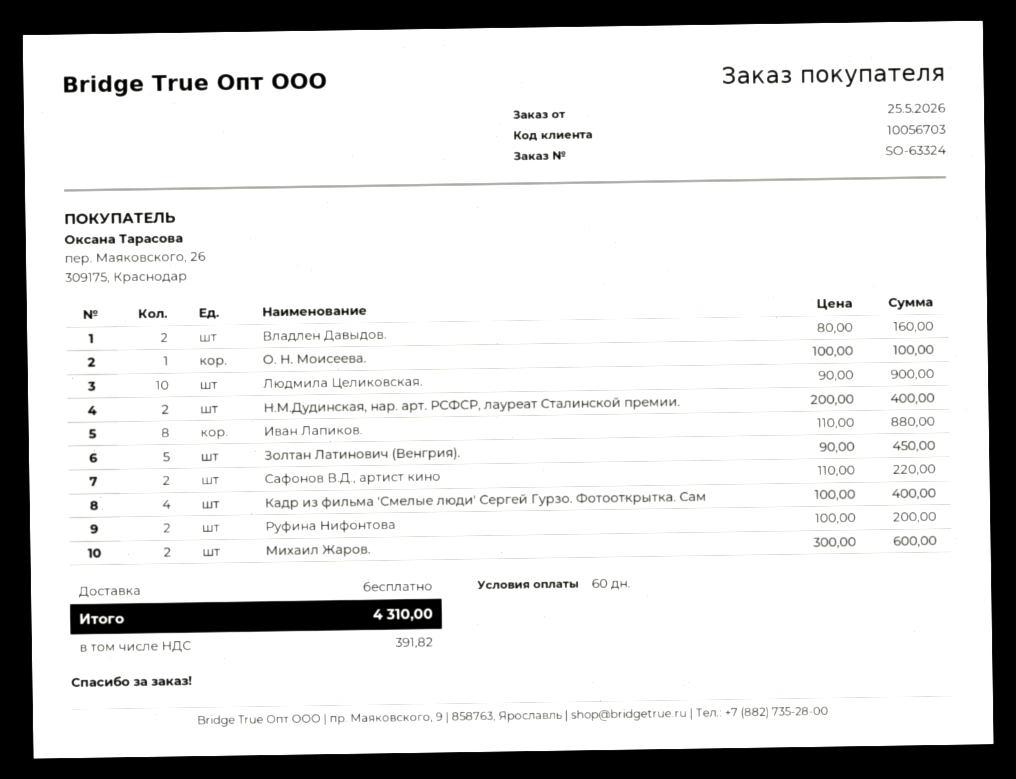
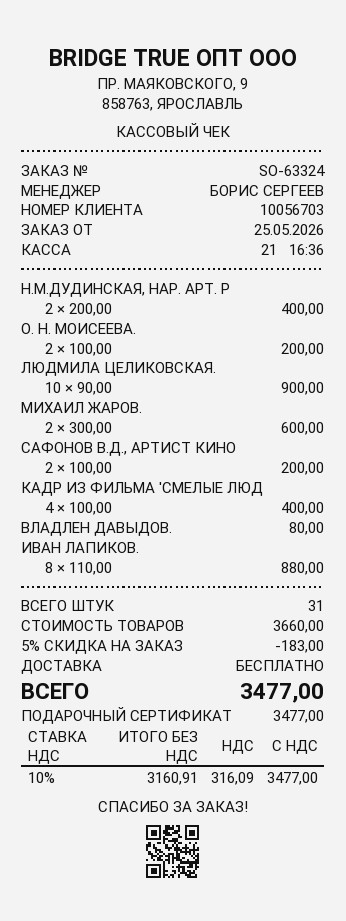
Владлен Давыдов.: 2 x 80.00 = 160.00 -> 1 x 80.00 = 80.00
О. Н. Моисеева.: 1 x 100.00 = 100.00 -> 2 x 100.00 = 200.00
Золтан Латинович (Венгрия).: 5 x 90.00 = 450.00 -> none
Сафонов В.Д., артист кино: 2 x 110.00 = 220.00 -> 2 x 100.00 = 200.00
Руфина Нифонтова: 2 x 100.00 = 200.00 -> none
discount: none -> 5% = 183.00
tax: 391.82 -> 316.09
total: 4310.00 -> 3477.00

